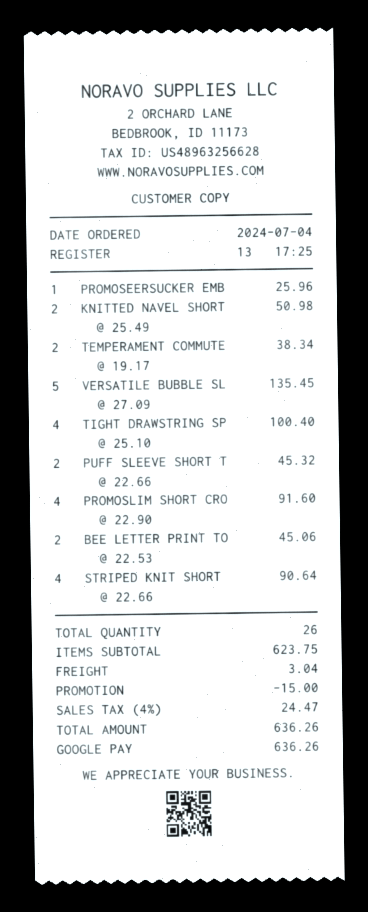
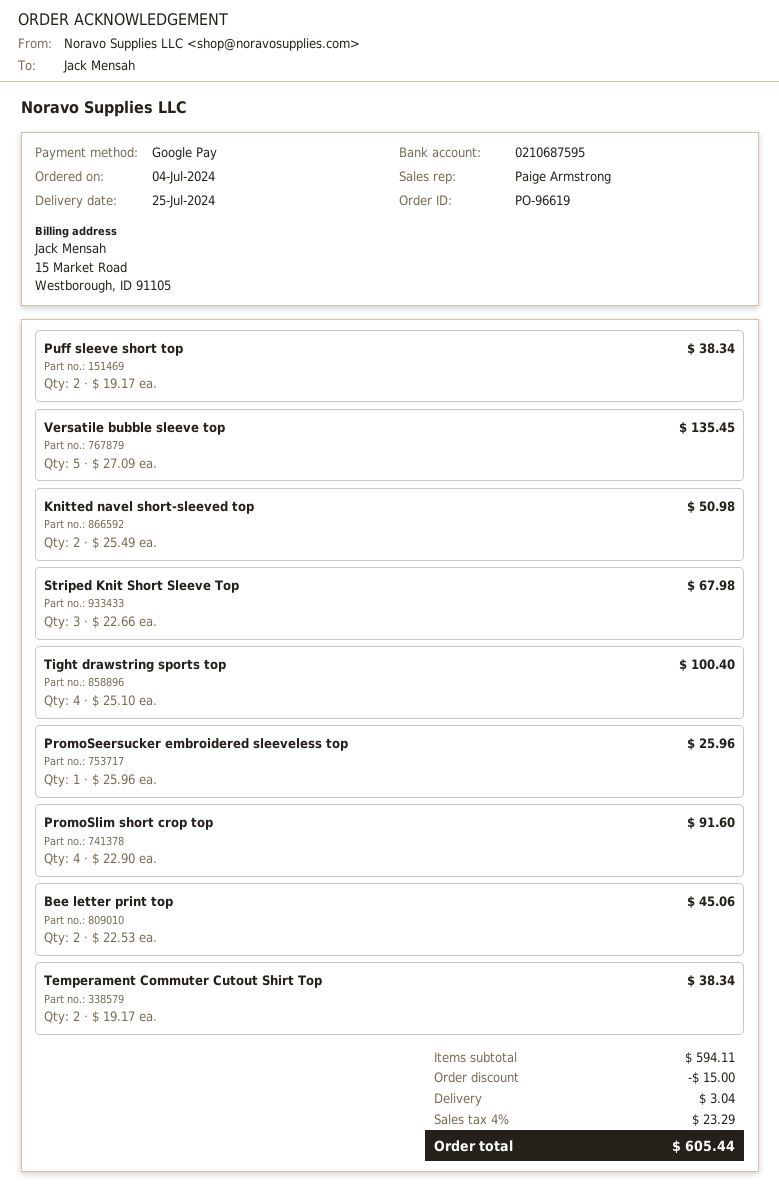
PUFF SLEEVE SHORT T: 2 x 22.66 = 45.32 -> 2 x 19.17 = 38.34
STRIPED KNIT SHORT: 4 x 22.66 = 90.64 -> 3 x 22.66 = 67.98
subtotal: 623.75 -> 594.11
tax: 4% = 24.47 -> 4% = 23.29
total: 636.26 -> 605.44

